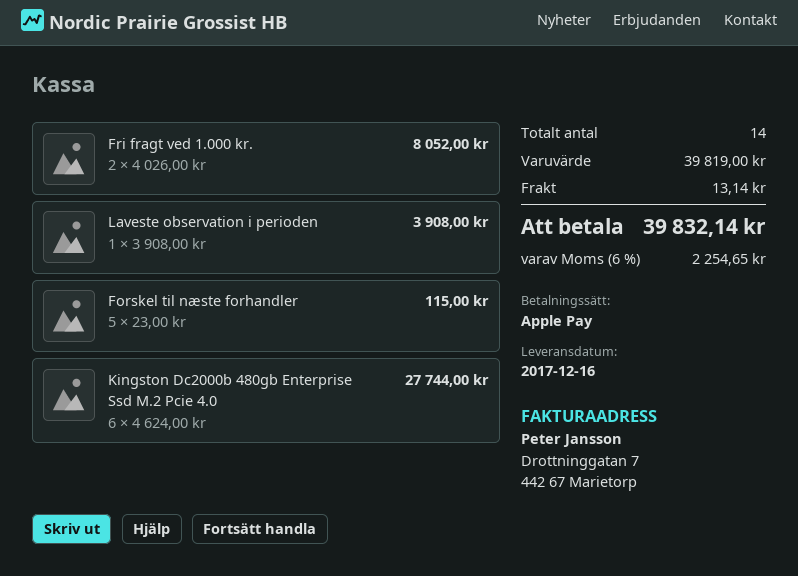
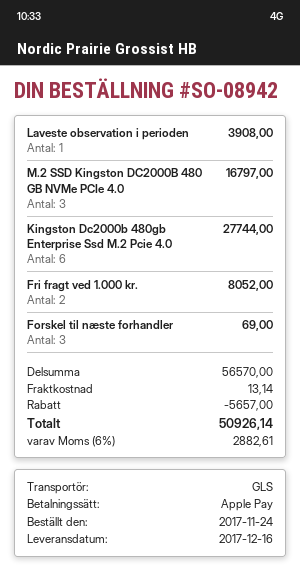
Forskel til næste forhandler: 5 for 115.00 -> 3 for 69.00
M.2 SSD Kingston DC2000B 480 GB NVMe PCIe 4.0: none -> 3 for 16797.00
subtotal: 39819.00 -> 56570.00
discount: none -> 5657.00
tax: 6% = 2254.65 -> 6% = 2882.61
total: 39832.14 -> 50926.14

